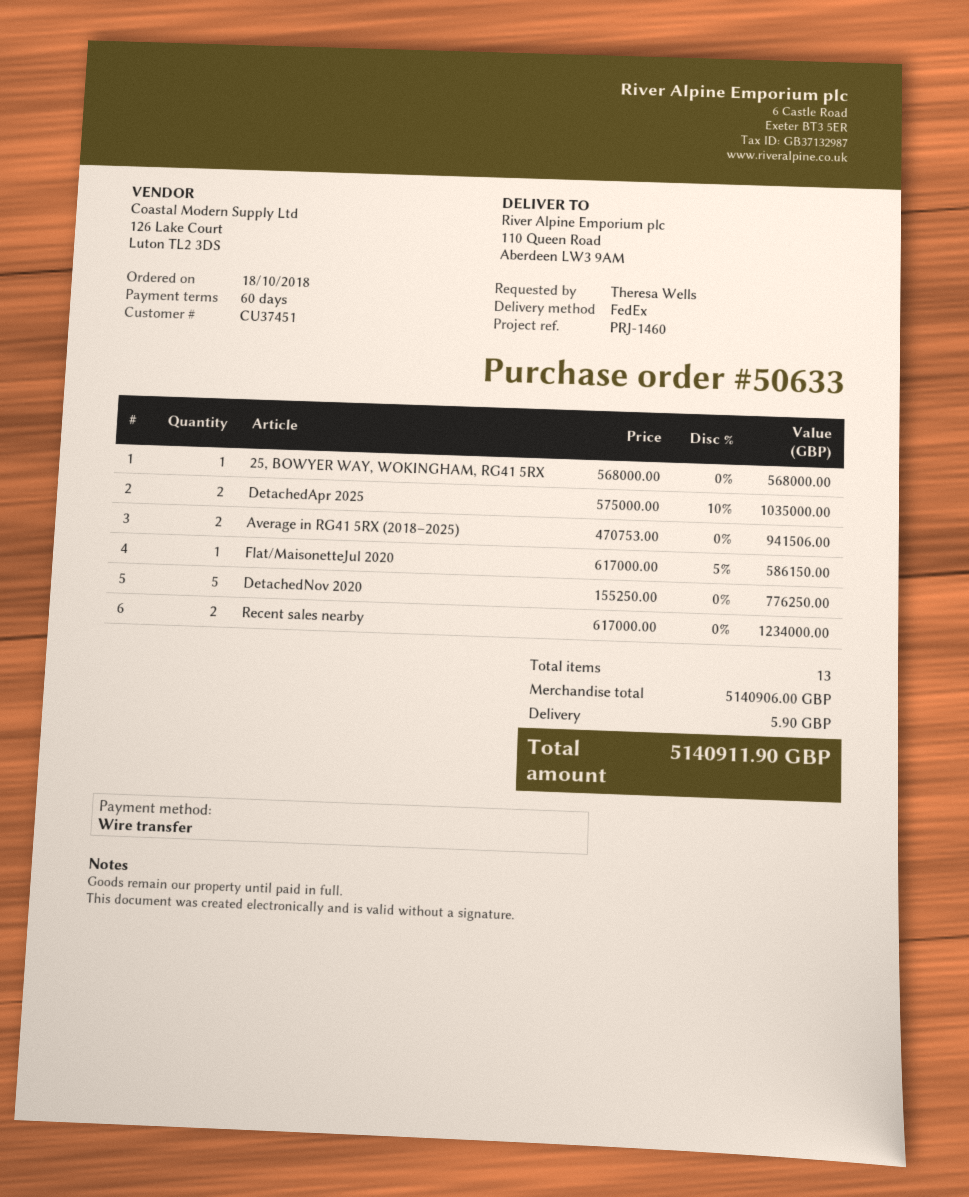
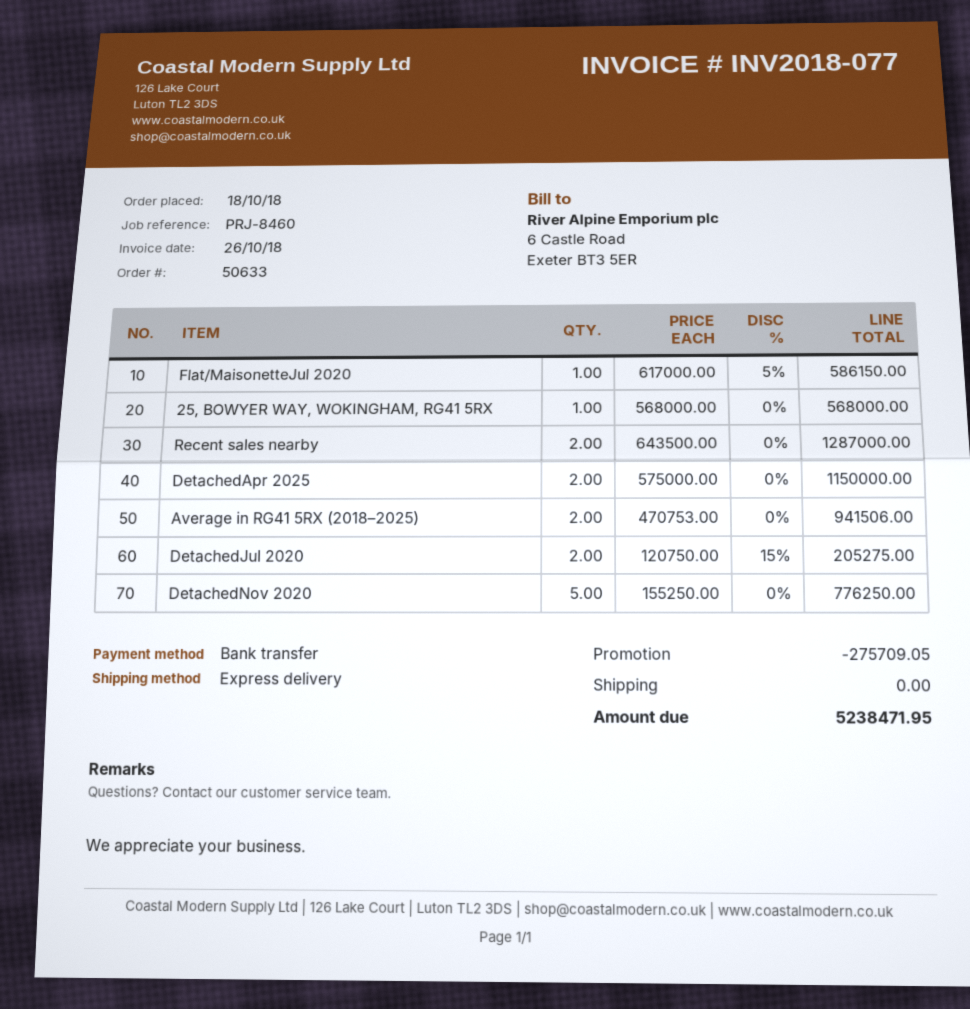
reference: PRJ-1460 -> PRJ-8460
shipping method: FedEx -> express
DetachedApr 2025: 2 x 575000.00 - 10% = 1035000.00 -> 2 x 575000.00 = 1150000.00
Recent sales nearby: 2 x 617000.00 = 1234000.00 -> 2 x 643500.00 = 1287000.00
DetachedJul 2020: none -> 2 x 120750.00 - 15% = 205275.00
discount: none -> 275709.05
shipping: 5.90 -> 0.00
total: 5140911.90 -> 5238471.95

